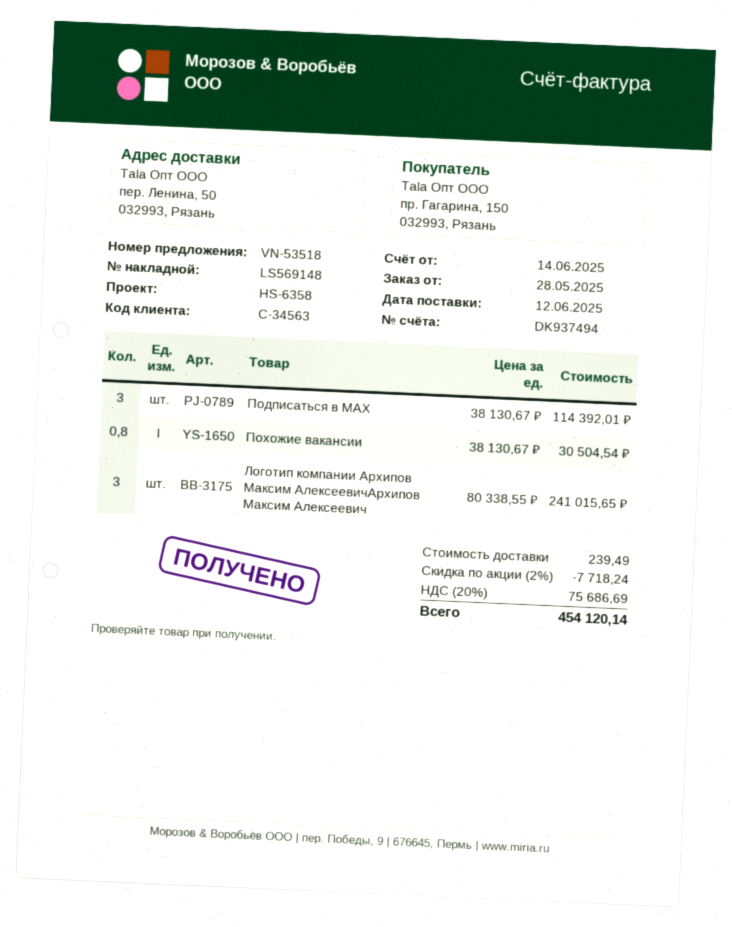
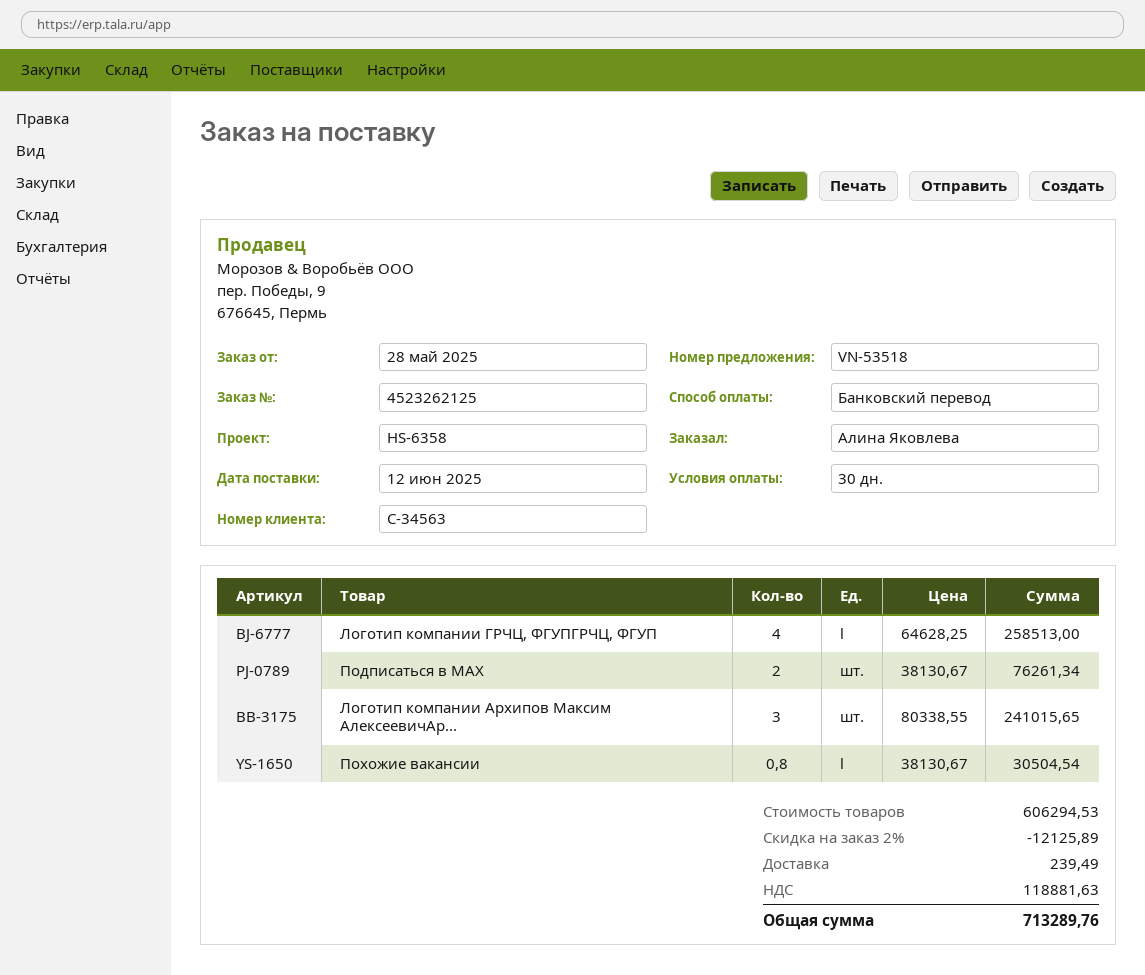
Подписаться в MAX: 3 x 38130.67 = 114392.01 -> 2 x 38130.67 = 76261.34
Логотип компании ГРЧЦ, ФГУПГРЧЦ, ФГУП: none -> 4 x 64628.25 = 258513.00
discount: 2% = 7718.24 -> 2% = 12125.89
tax: 75686.69 -> 118881.63
total: 454120.14 -> 713289.76

